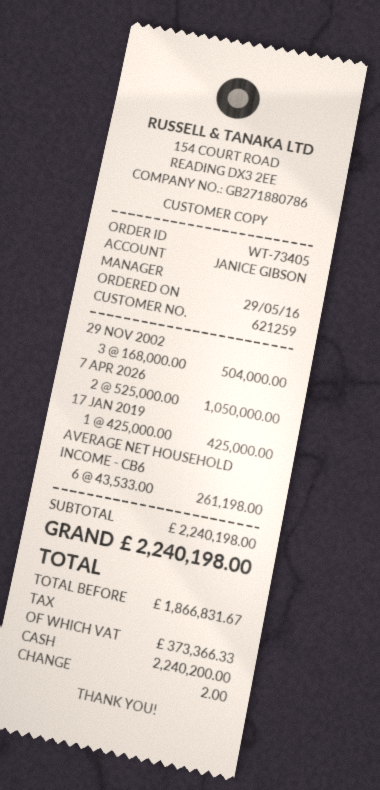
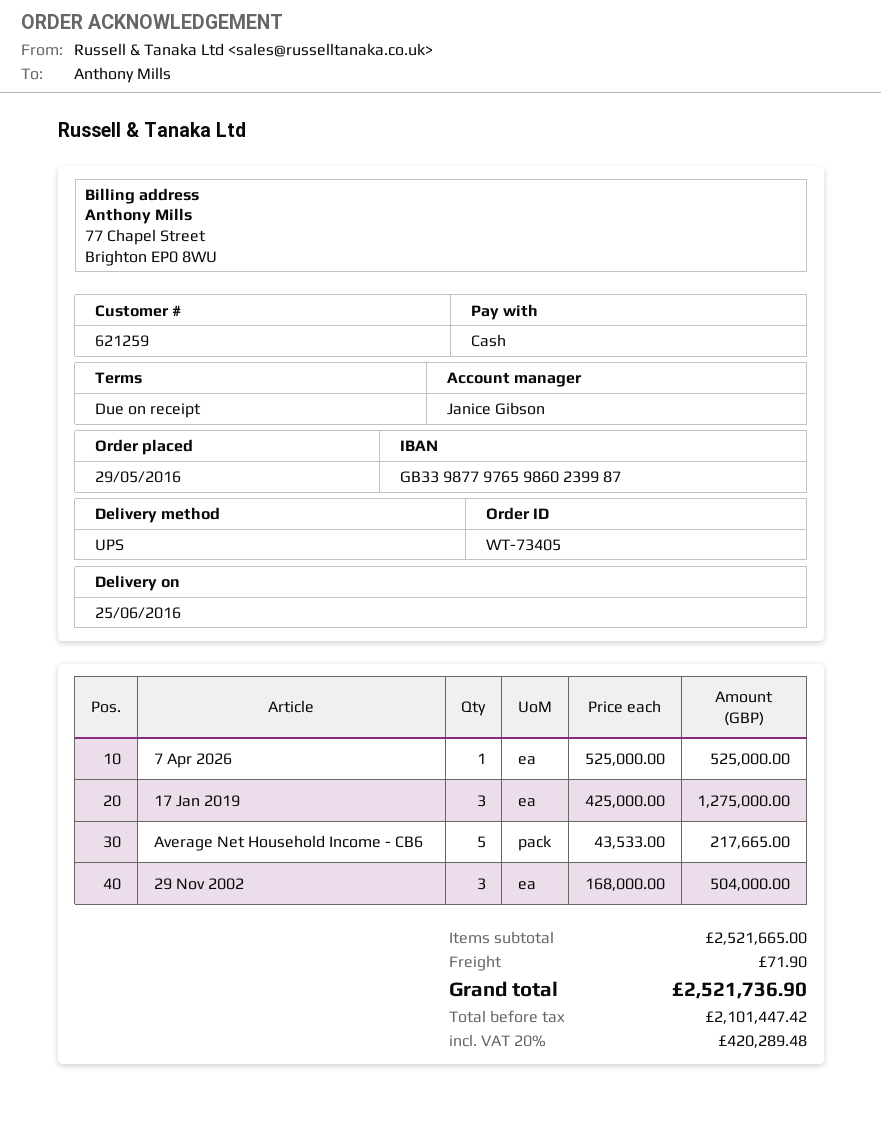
7 APR 2026: 2 x 525000.00 = 1050000.00 -> 1 x 525000.00 = 525000.00
17 JAN 2019: 1 x 425000.00 = 425000.00 -> 3 x 425000.00 = 1275000.00
AVERAGE NET HOUSEHOLD INCOME - CB6: 6 x 43533.00 = 261198.00 -> 5 x 43533.00 = 217665.00
subtotal: 2240198.00 -> 2521665.00
shipping: none -> 71.90
net: 1866831.67 -> 2101447.42
tax: 373366.33 -> 420289.48
total: 2240198.00 -> 2521736.90

